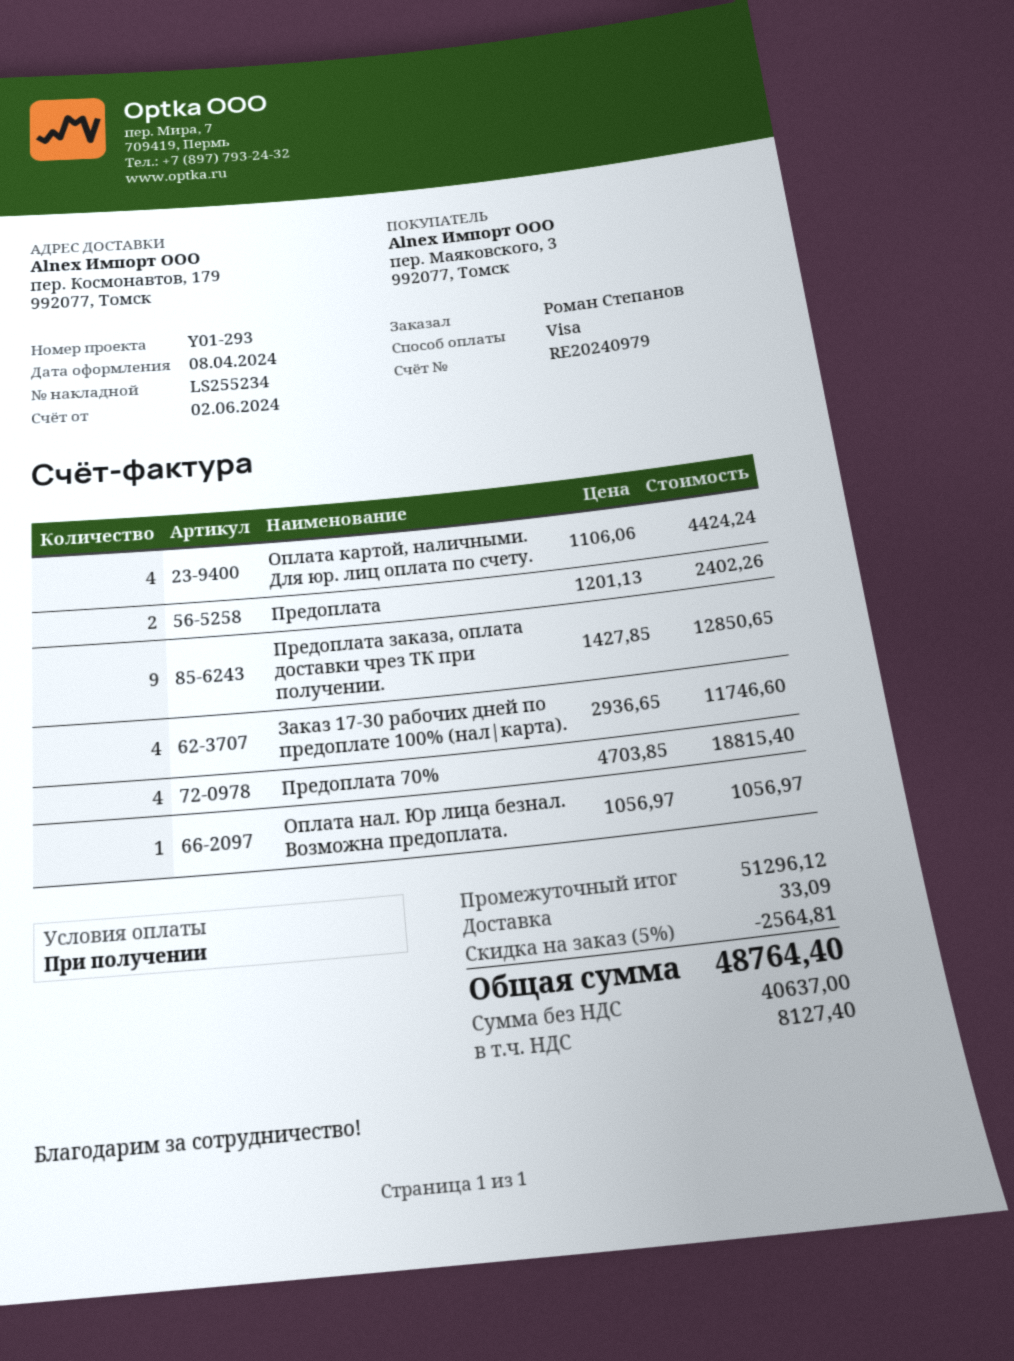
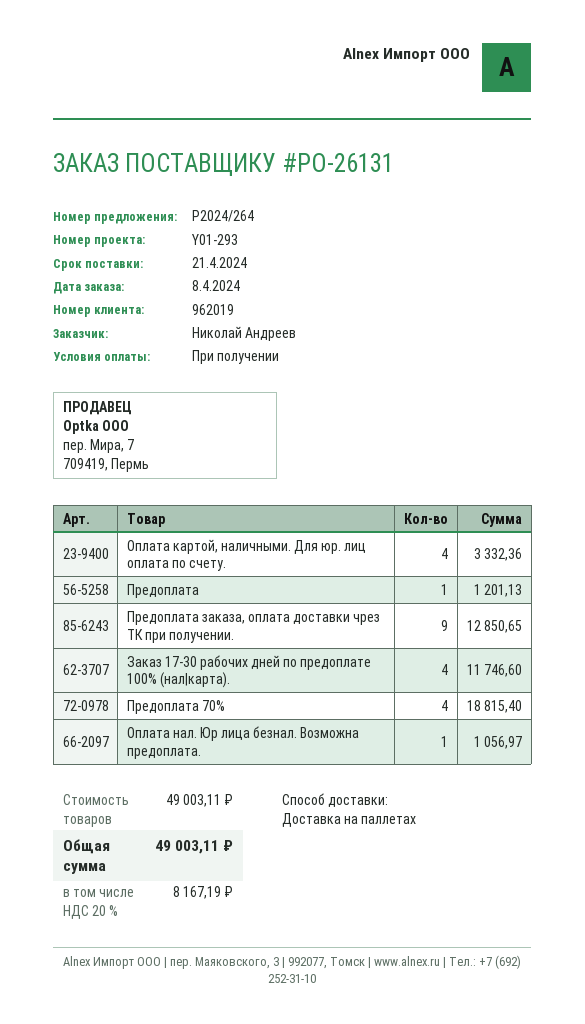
ordered by: Роман Степанов -> Николай Андреев
Оплата картой, наличными. Для юр. лиц оплата по счету.: 4 for 4424.24 -> 4 for 3332.36
Предоплата: 2 for 2402.26 -> 1 for 1201.13
subtotal: 51296.12 -> 49003.11
discount: 5% = 2564.81 -> none
shipping: 33.09 -> none
tax: 8127.40 -> 8167.19
total: 48764.40 -> 49003.11

